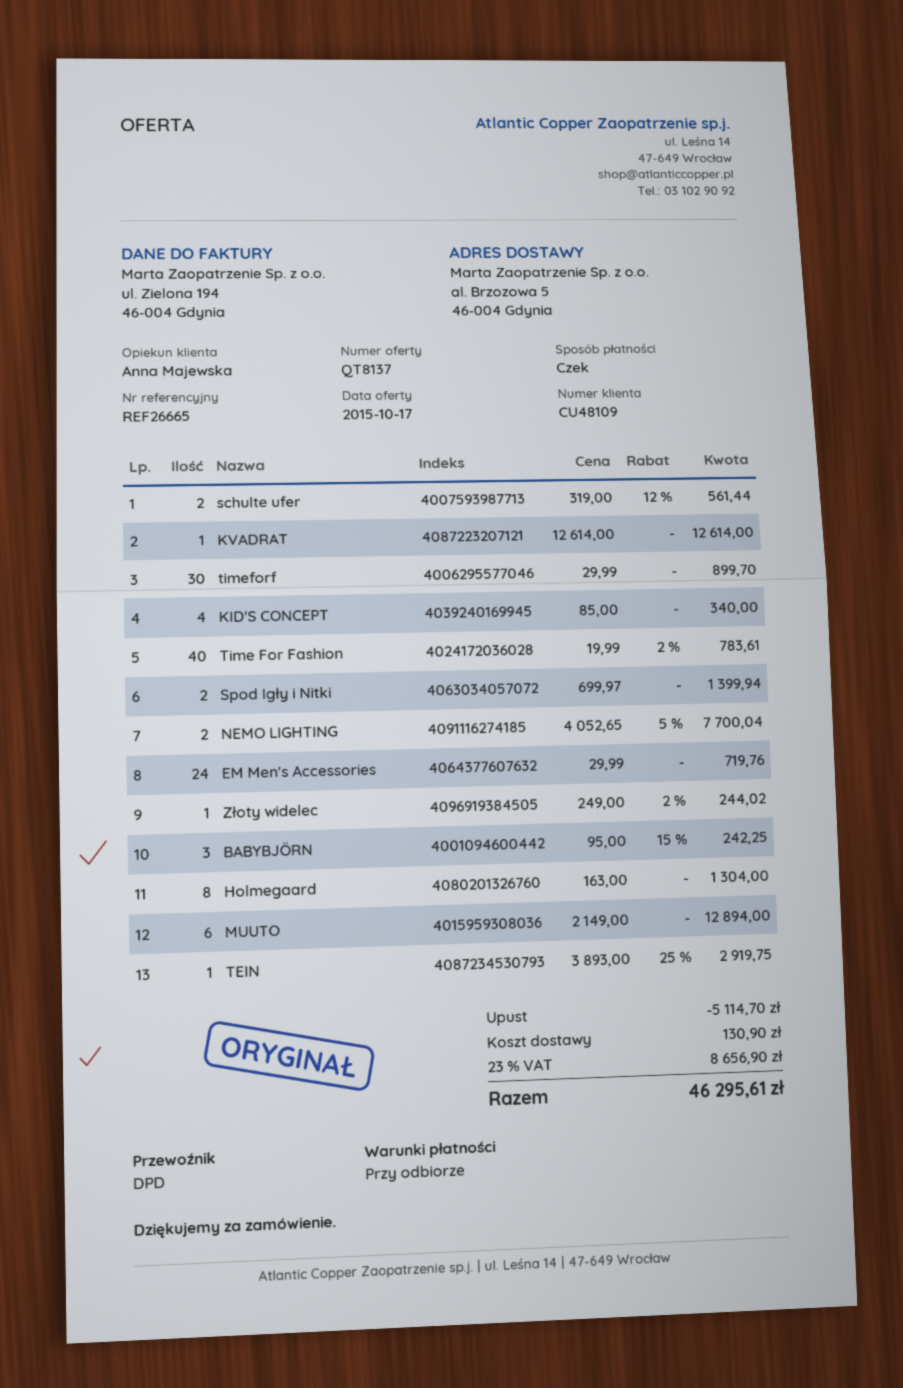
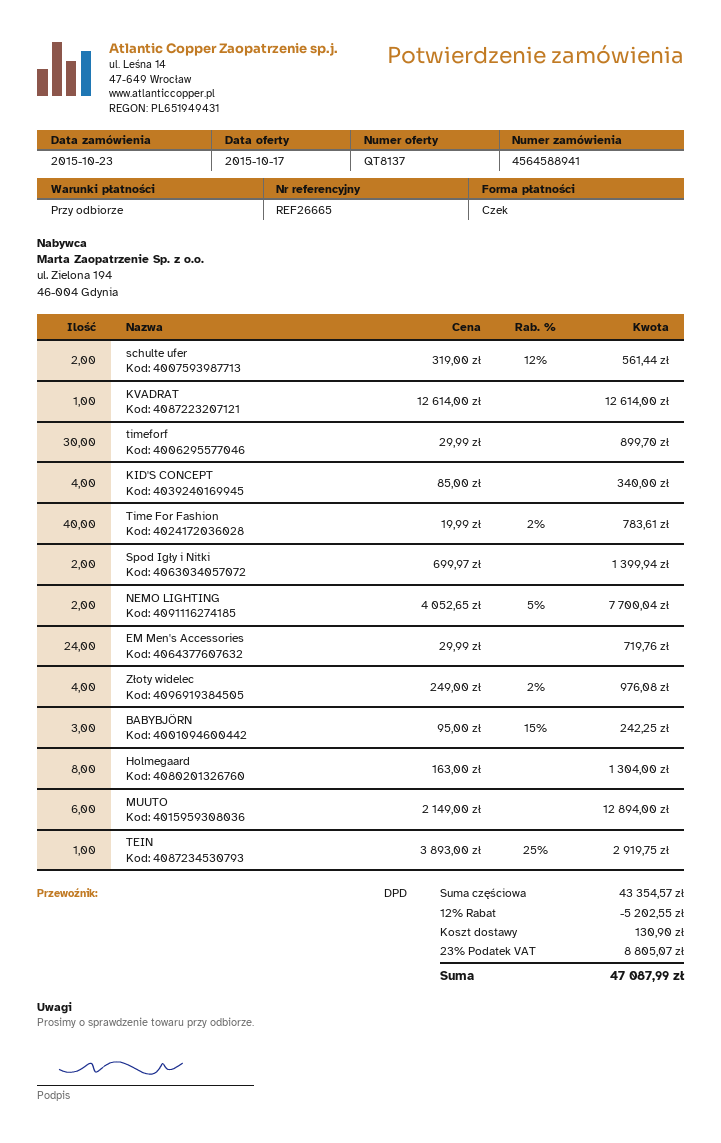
Złoty widelec: 1 x 249.00 - 2% = 244.02 -> 4 x 249.00 - 2% = 976.08
discount: 5114.70 -> 5202.55
tax: 23% = 8656.90 -> 23% = 8805.07
total: 46295.61 -> 47087.99

